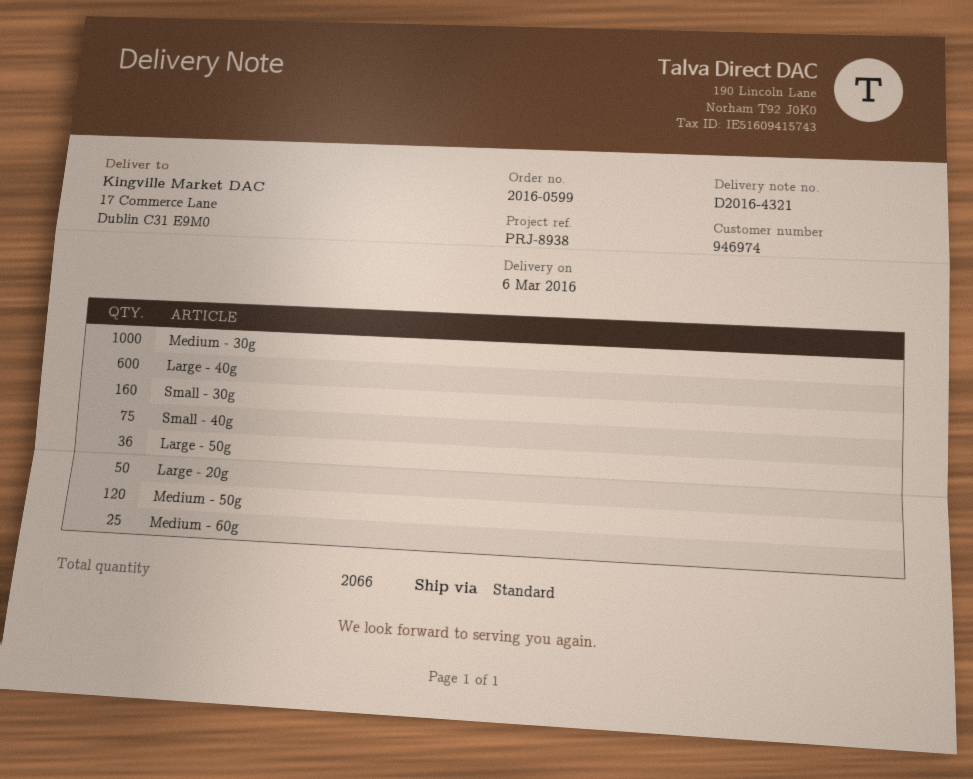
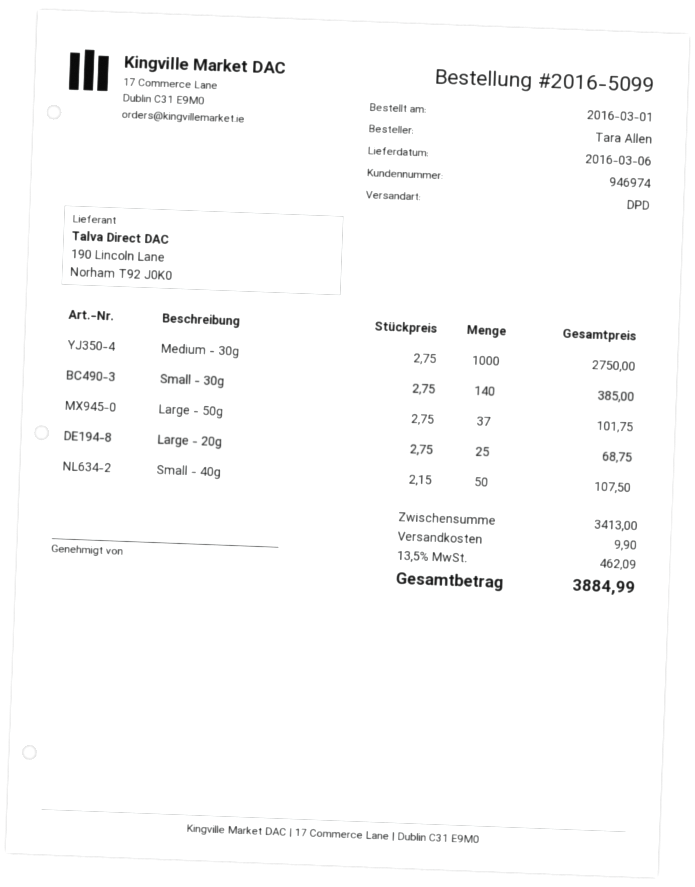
order number: 2016-0599 -> 2016-5099
shipping method: standard -> DPD
Large - 40g: 600 -> none
Small - 30g: 160 -> 140
Small - 40g: 75 -> 50
Large - 50g: 36 -> 37
Large - 20g: 50 -> 25
Medium - 50g: 120 -> none
Medium - 60g: 25 -> none

